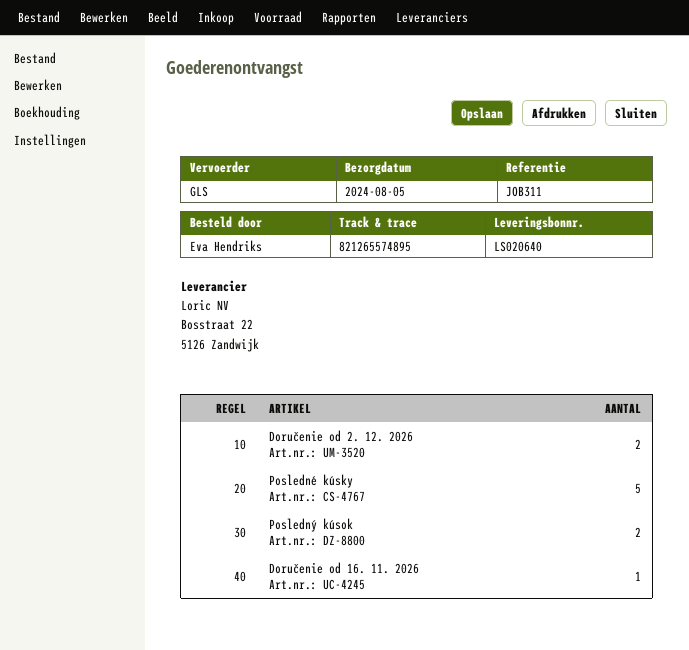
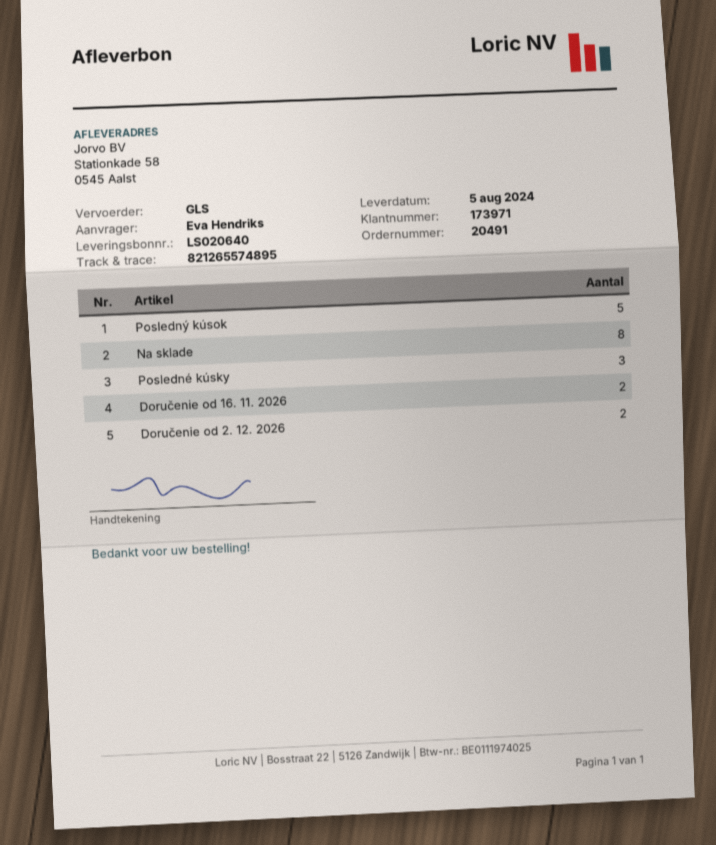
Posledné kúsky: 5 -> 3
Posledný kúsok: 2 -> 5
Doručenie od 16. 11. 2026: 1 -> 2
Na sklade: none -> 8

